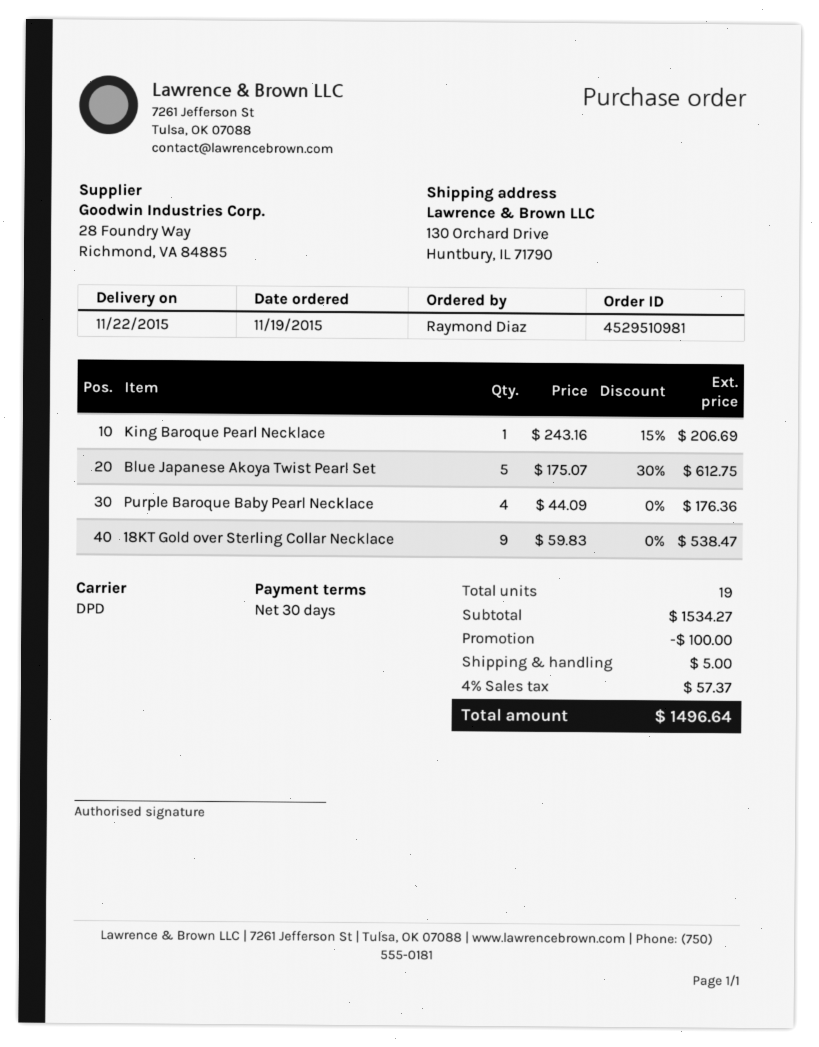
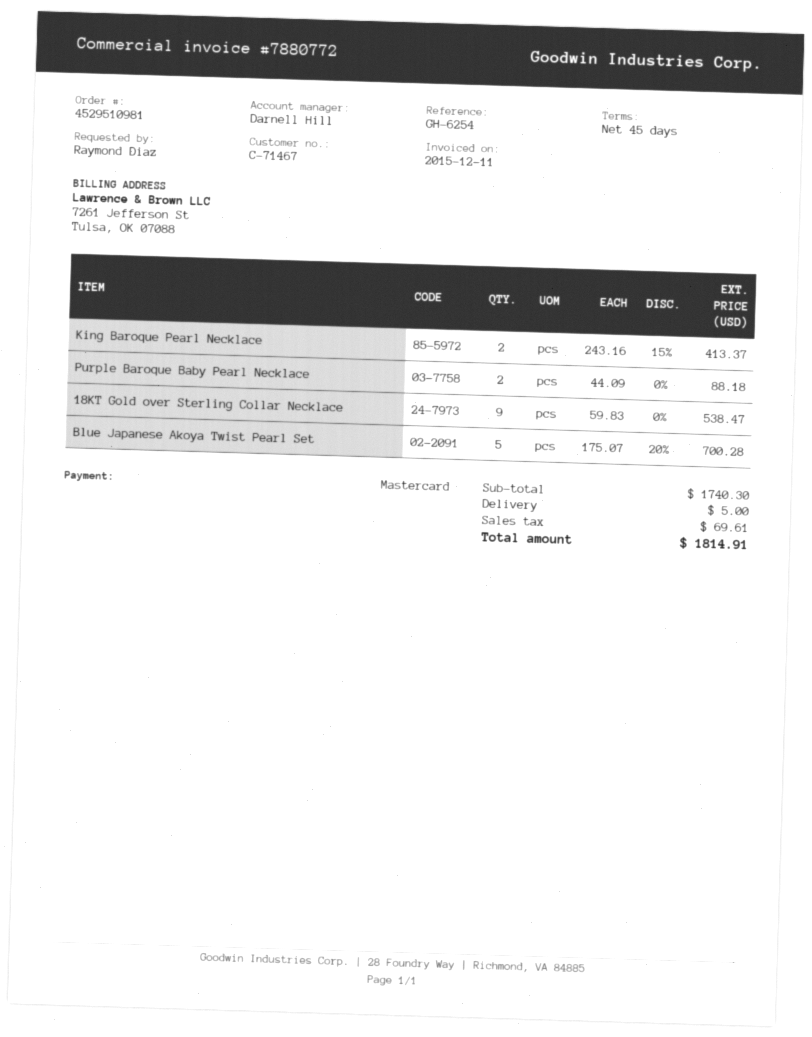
payment terms: 30 days -> 45 days
King Baroque Pearl Necklace: 1 x 243.16 - 15% = 206.69 -> 2 x 243.16 - 15% = 413.37
Blue Japanese Akoya Twist Pearl Set: 5 x 175.07 - 30% = 612.75 -> 5 x 175.07 - 20% = 700.28
Purple Baroque Baby Pearl Necklace: 4 x 44.09 = 176.36 -> 2 x 44.09 = 88.18
subtotal: 1534.27 -> 1740.30
discount: 100.00 -> none
tax: 57.37 -> 69.61
total: 1496.64 -> 1814.91

